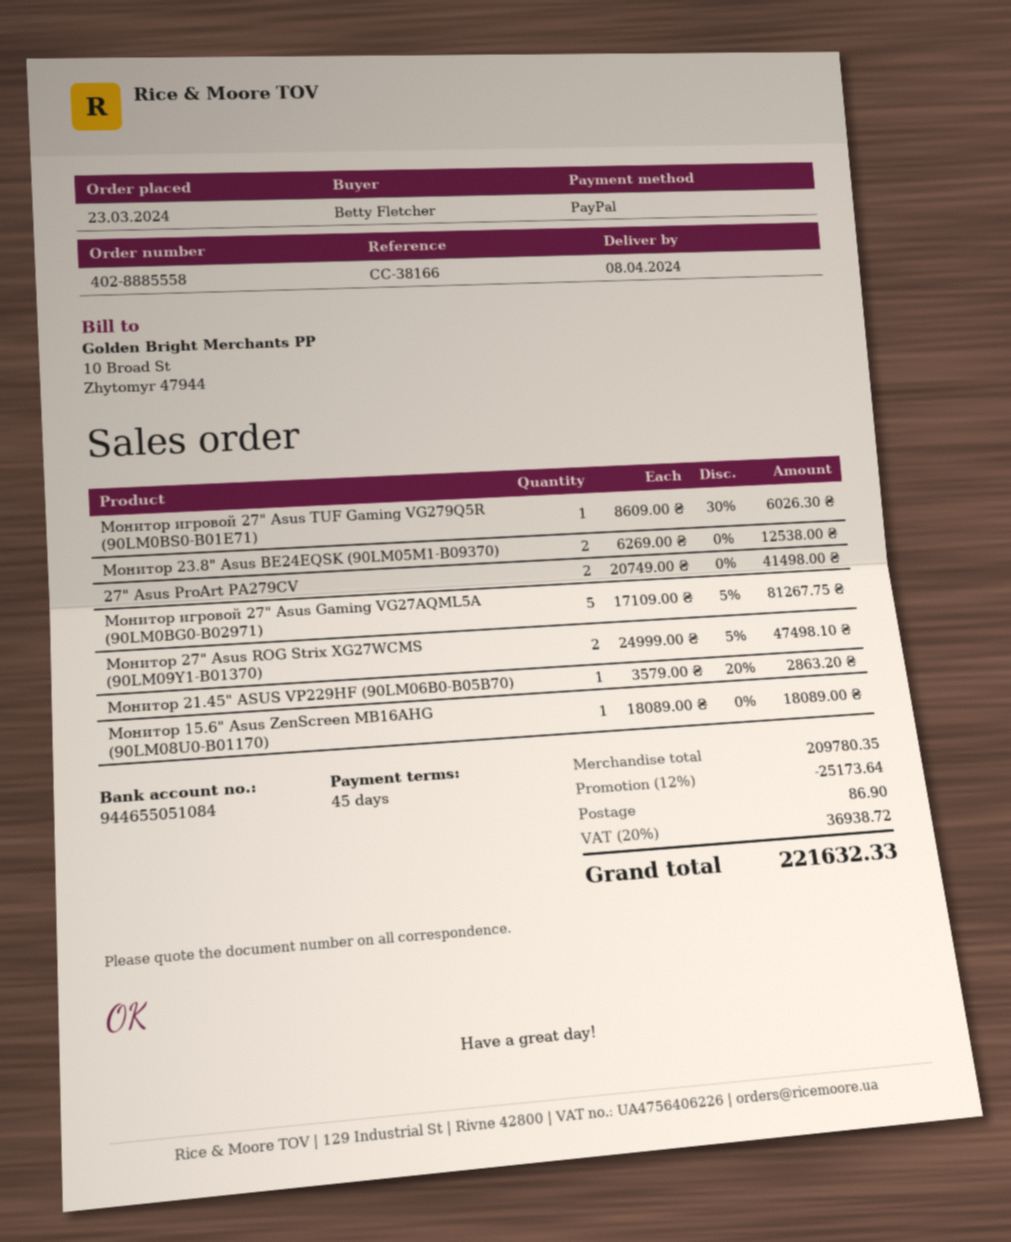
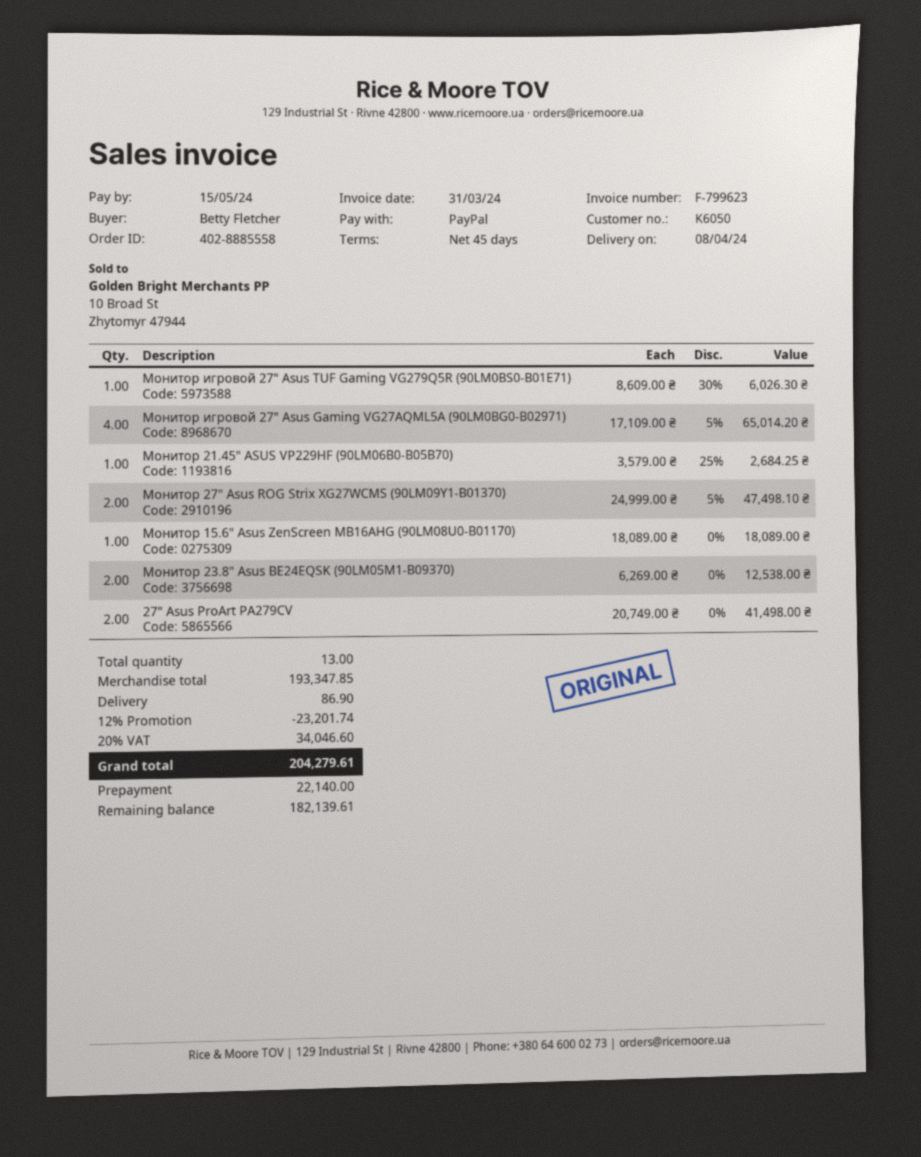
Монитор игровой 27" Asus Gaming VG27AQML5A (90LM0BG0-B02971): 5 x 17109.00 - 5% = 81267.75 -> 4 x 17109.00 - 5% = 65014.20
Монитор 21.45" ASUS VP229HF (90LM06B0-B05B70): 1 x 3579.00 - 20% = 2863.20 -> 1 x 3579.00 - 25% = 2684.25
subtotal: 209780.35 -> 193347.85
discount: 12% = 25173.64 -> 12% = 23201.74
tax: 20% = 36938.72 -> 20% = 34046.60
total: 221632.33 -> 204279.61

